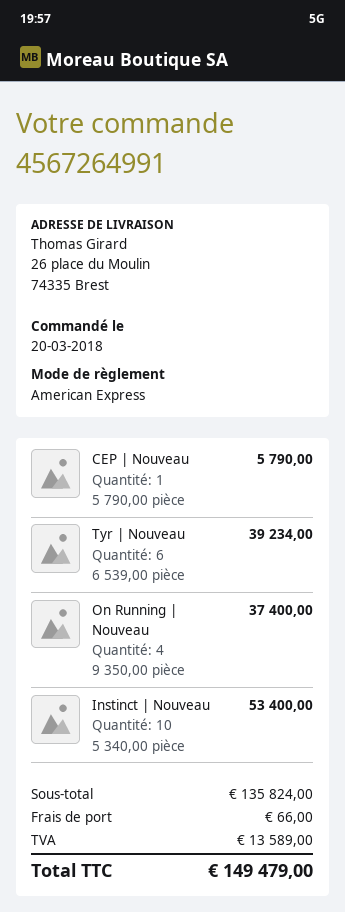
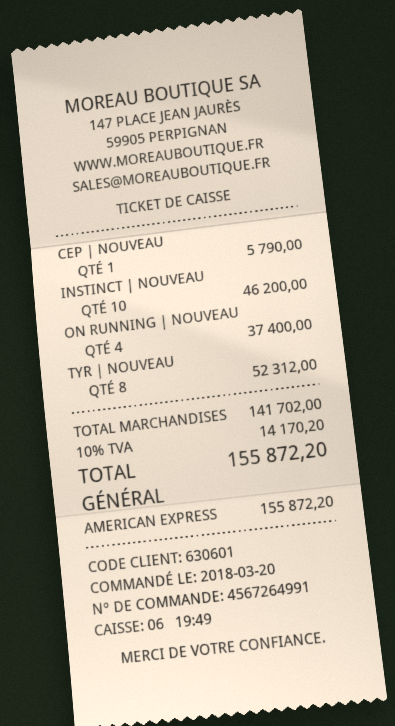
Tyr | Nouveau: 6 for 39234.00 -> 8 for 52312.00
Instinct | Nouveau: 10 for 53400.00 -> 10 for 46200.00
subtotal: 135824.00 -> 141702.00
shipping: 66.00 -> none
tax: 13589.00 -> 14170.20
total: 149479.00 -> 155872.20

